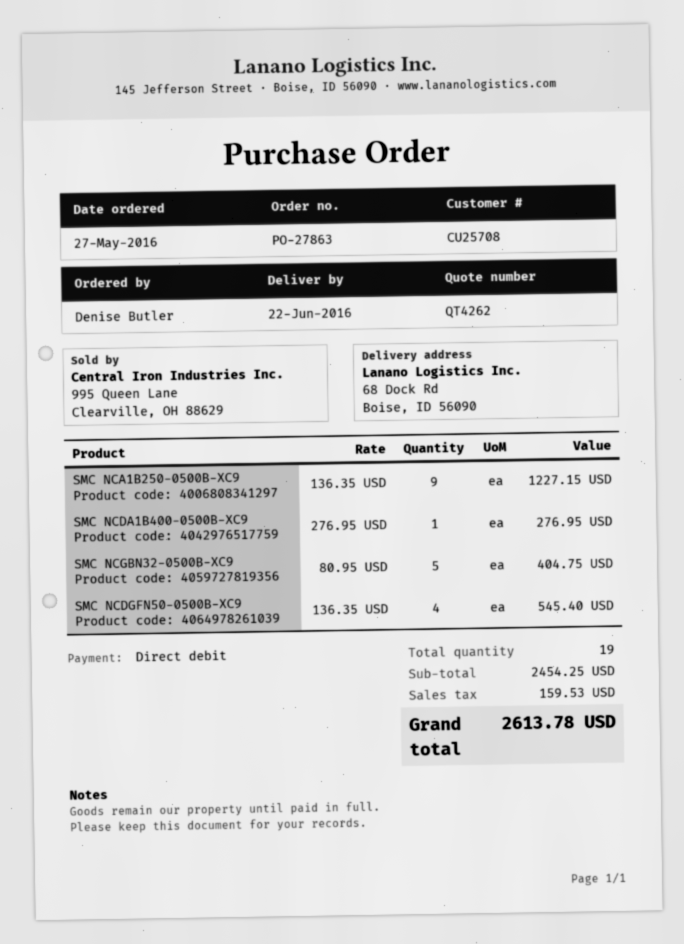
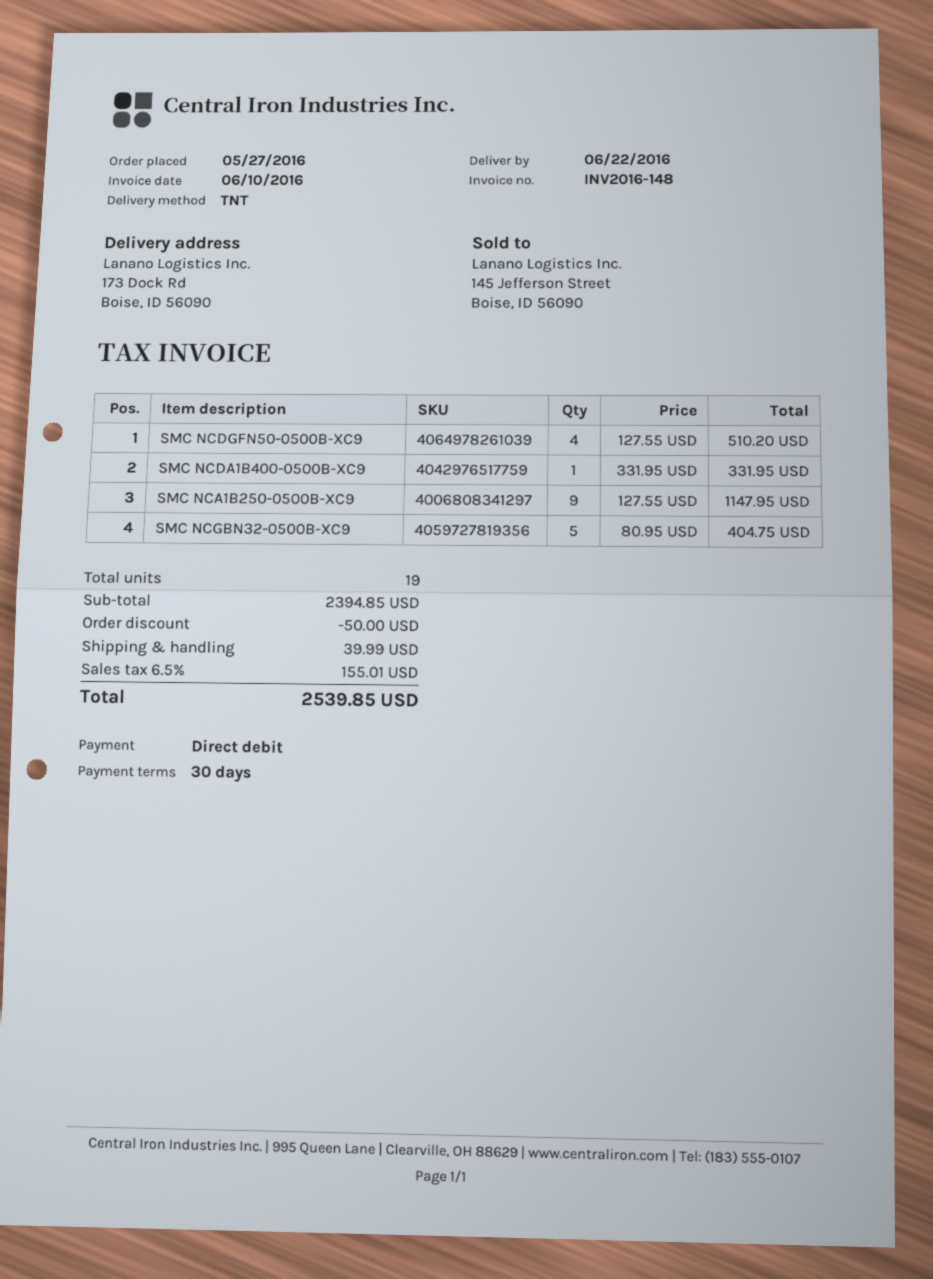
ship to: 68 Dock Rd, Boise, ID 56090 -> 173 Dock Rd, Boise, ID 56090
SMC NCA1B250-0500B-XC9: 9 x 136.35 = 1227.15 -> 9 x 127.55 = 1147.95
SMC NCDA1B400-0500B-XC9: 1 x 276.95 = 276.95 -> 1 x 331.95 = 331.95
SMC NCDGFN50-0500B-XC9: 4 x 136.35 = 545.40 -> 4 x 127.55 = 510.20
subtotal: 2454.25 -> 2394.85
discount: none -> 50.00
shipping: none -> 39.99
tax: 159.53 -> 155.01
total: 2613.78 -> 2539.85

